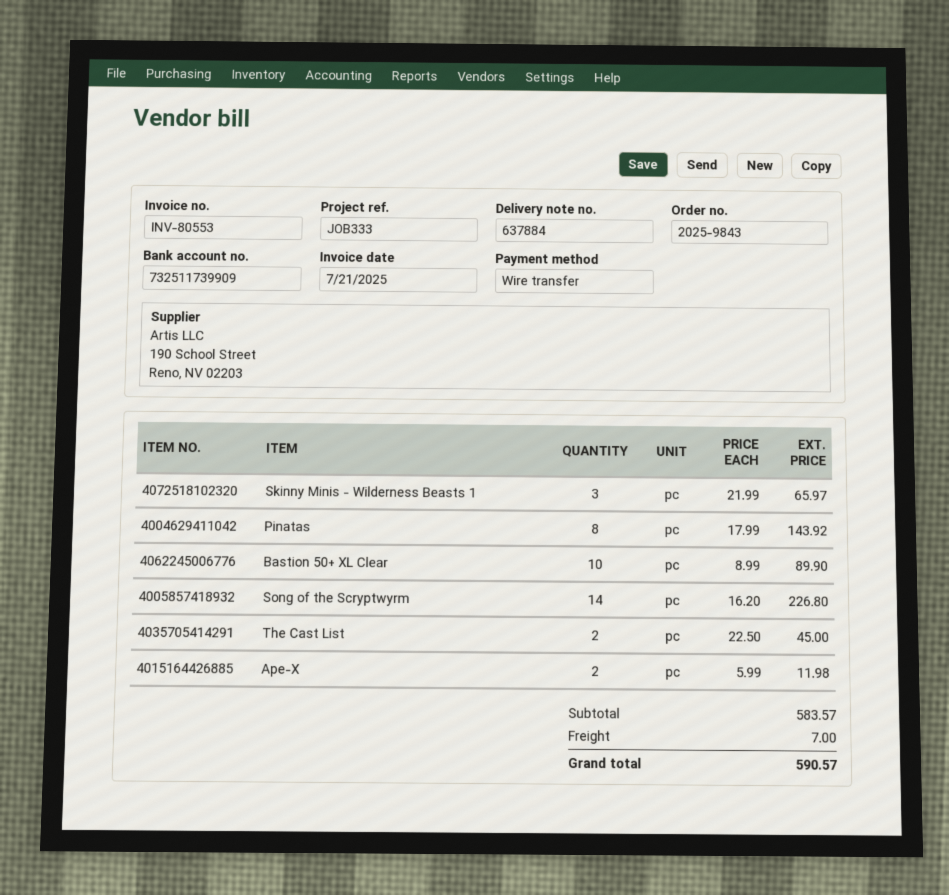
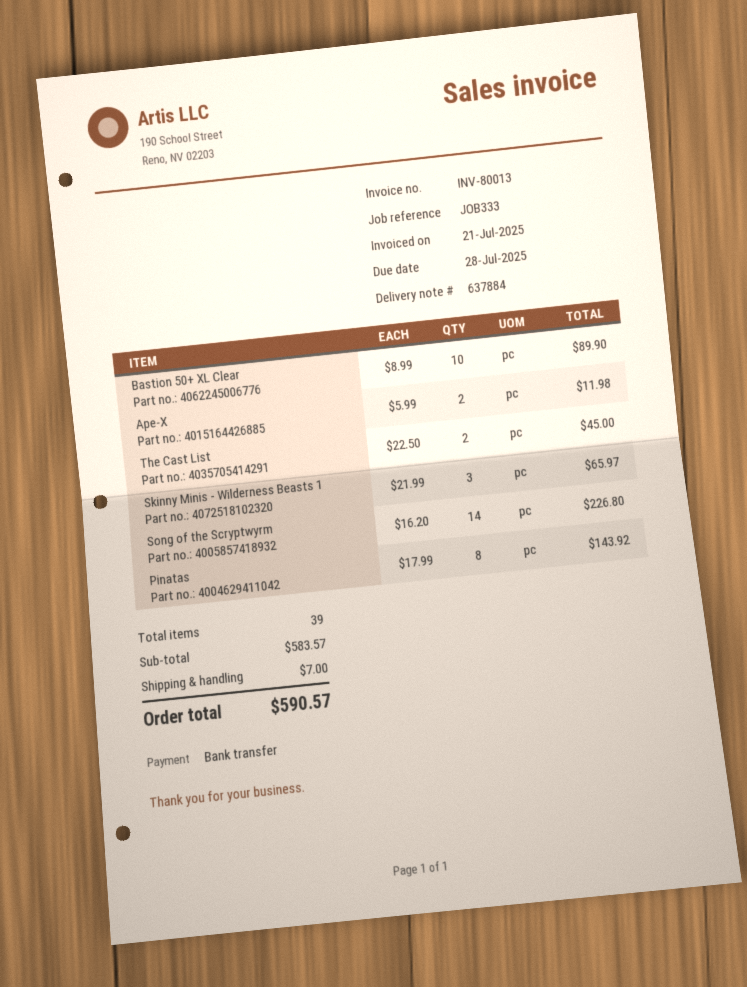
invoice number: INV-80553 -> INV-80013

